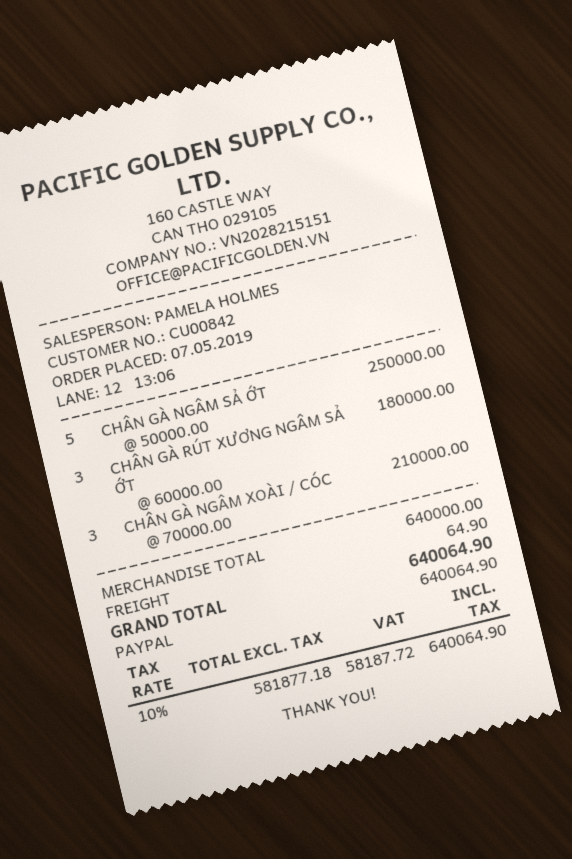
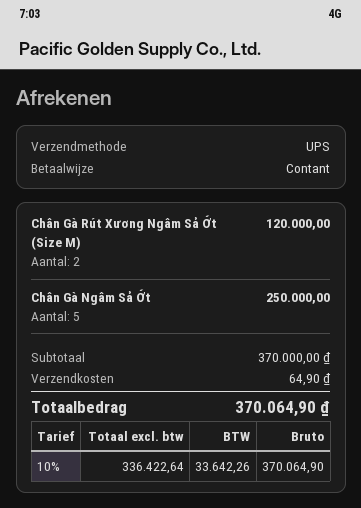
payment method: PayPal -> cash
CHÂN GÀ RÚT XƯƠNG NGÂM SẢ ỚT: 3 for 180000.00 -> 2 for 120000.00
CHÂN GÀ NGÂM XOÀI / CÓC: 3 for 210000.00 -> none
subtotal: 640000.00 -> 370000.00
net: 581877.18 -> 336422.64
tax: 10% = 58187.72 -> 10% = 33642.26
total: 640064.90 -> 370064.90

